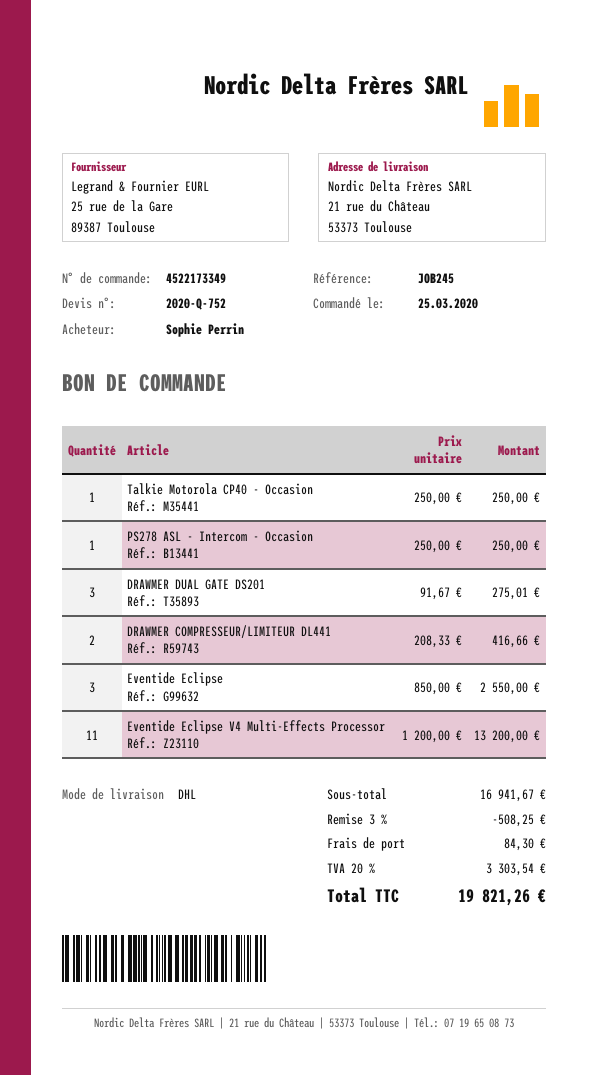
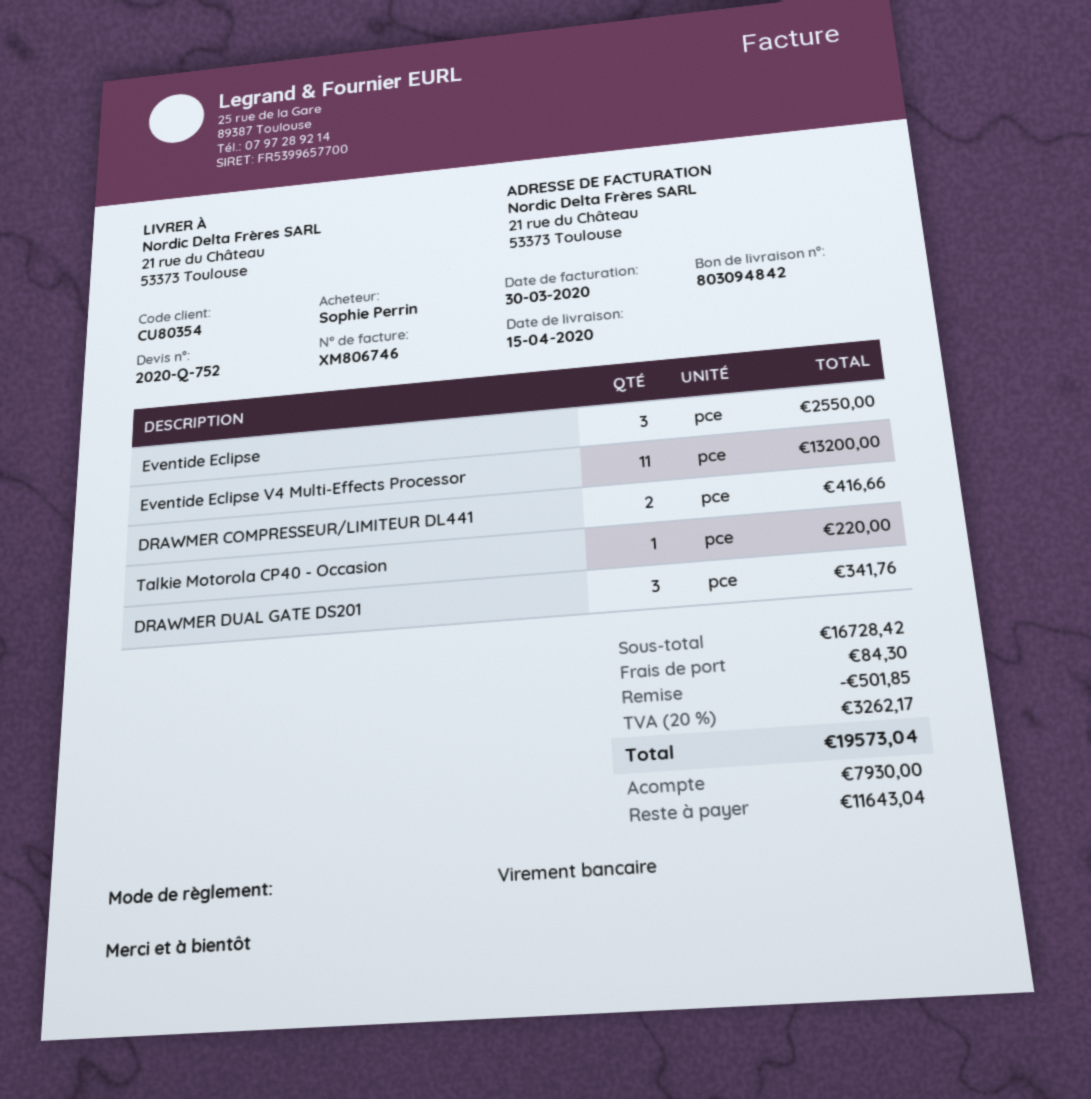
Talkie Motorola CP40 - Occasion: 1 for 250.00 -> 1 for 220.00
PS278 ASL - Intercom - Occasion: 1 for 250.00 -> none
DRAWMER DUAL GATE DS201: 3 for 275.01 -> 3 for 341.76
subtotal: 16941.67 -> 16728.42
discount: 508.25 -> 501.85
tax: 20% = 3303.54 -> 20% = 3262.17
total: 19821.26 -> 19573.04

